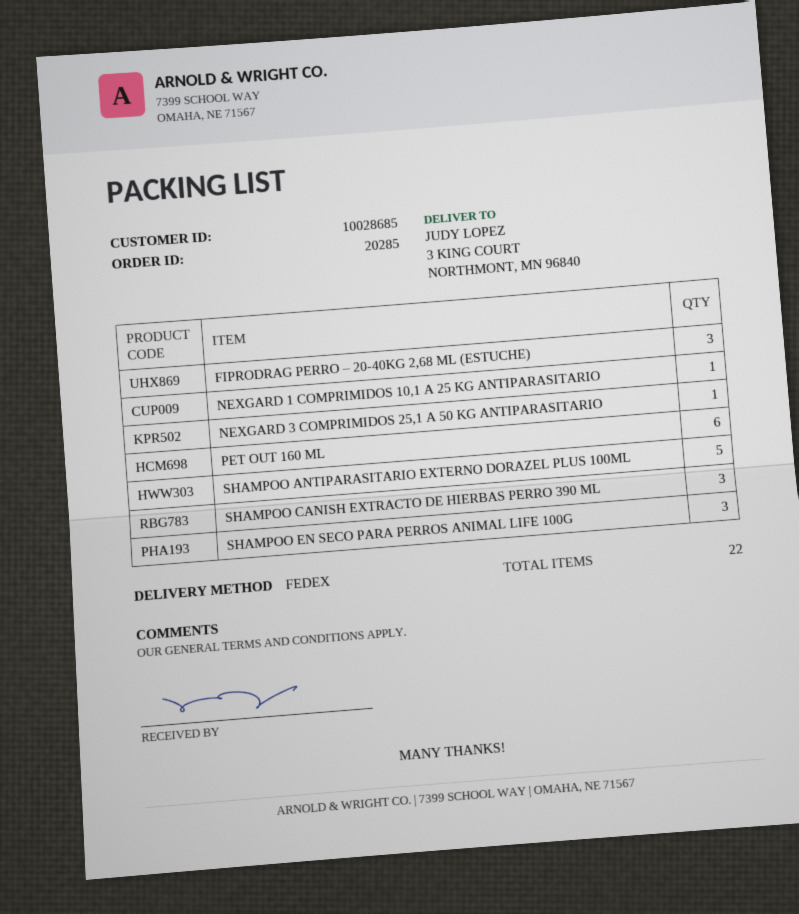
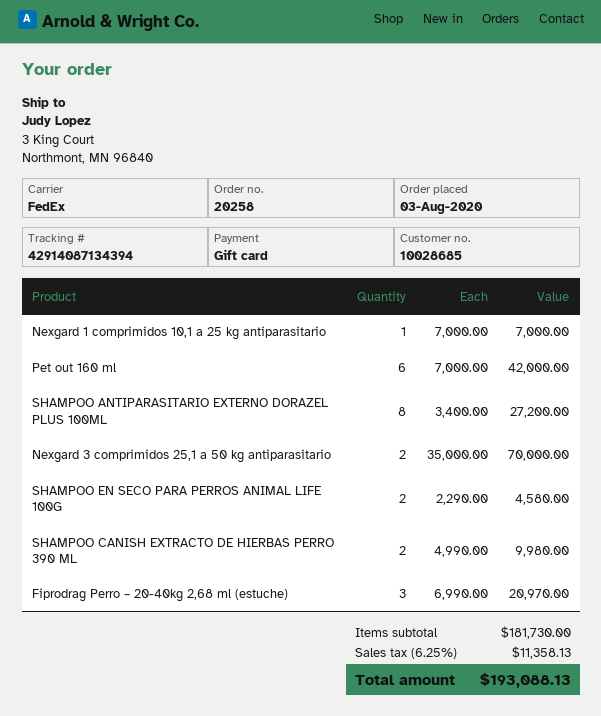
order number: 20285 -> 20258
NEXGARD 3 COMPRIMIDOS 25,1 A 50 KG ANTIPARASITARIO: 1 -> 2
SHAMPOO ANTIPARASITARIO EXTERNO DORAZEL PLUS 100ML: 5 -> 8
SHAMPOO CANISH EXTRACTO DE HIERBAS PERRO 390 ML: 3 -> 2
SHAMPOO EN SECO PARA PERROS ANIMAL LIFE 100G: 3 -> 2

